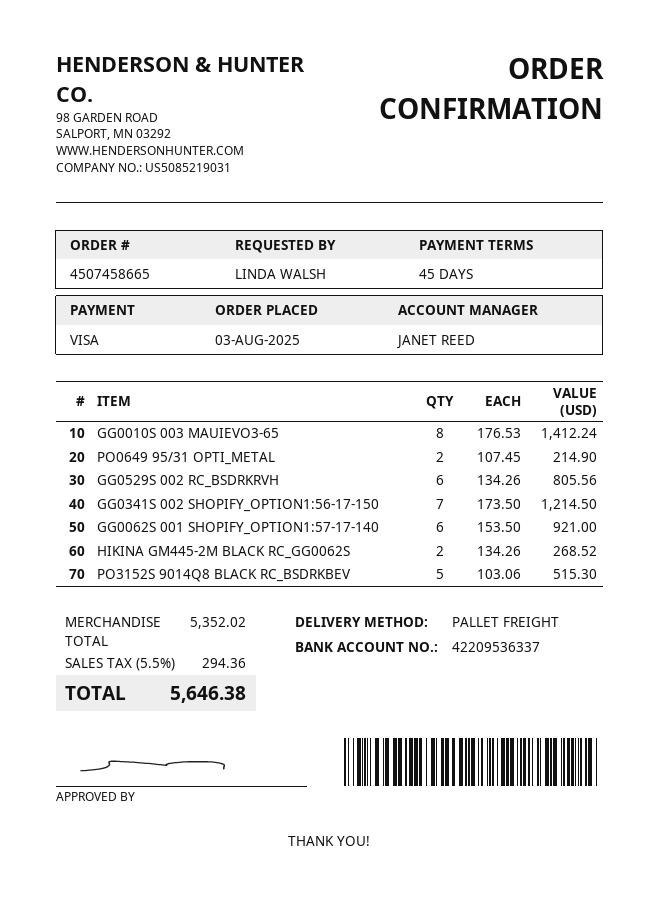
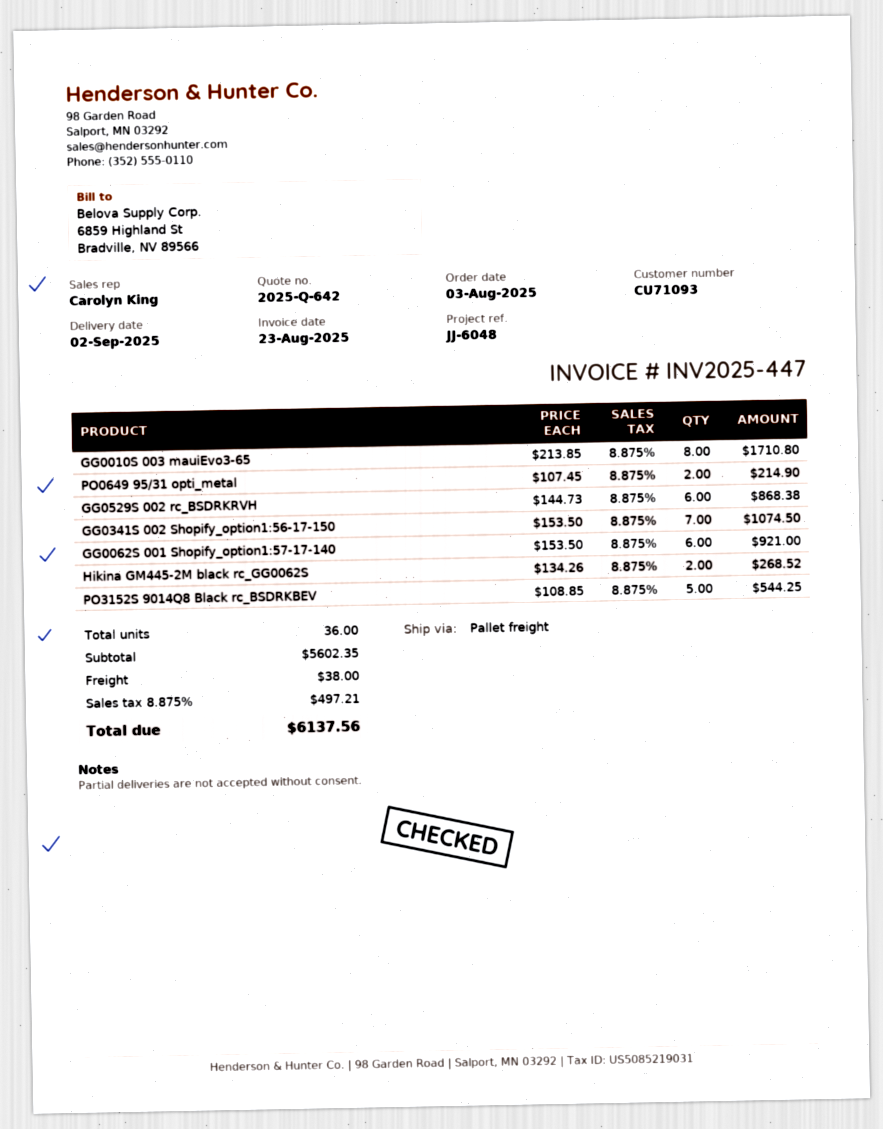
sales rep: JANET REED -> Carolyn King
GG0010S 003 MAUIEVO3-65: 8 x 176.53 = 1412.24 -> 8 x 213.85 = 1710.80
GG0529S 002 RC_BSDRKRVH: 6 x 134.26 = 805.56 -> 6 x 144.73 = 868.38
GG0341S 002 SHOPIFY_OPTION1:56-17-150: 7 x 173.50 = 1214.50 -> 7 x 153.50 = 1074.50
PO3152S 9014Q8 BLACK RC_BSDRKBEV: 5 x 103.06 = 515.30 -> 5 x 108.85 = 544.25
subtotal: 5352.02 -> 5602.35
shipping: none -> 38.00
tax: 5.5% = 294.36 -> 8.875% = 497.21
total: 5646.38 -> 6137.56

